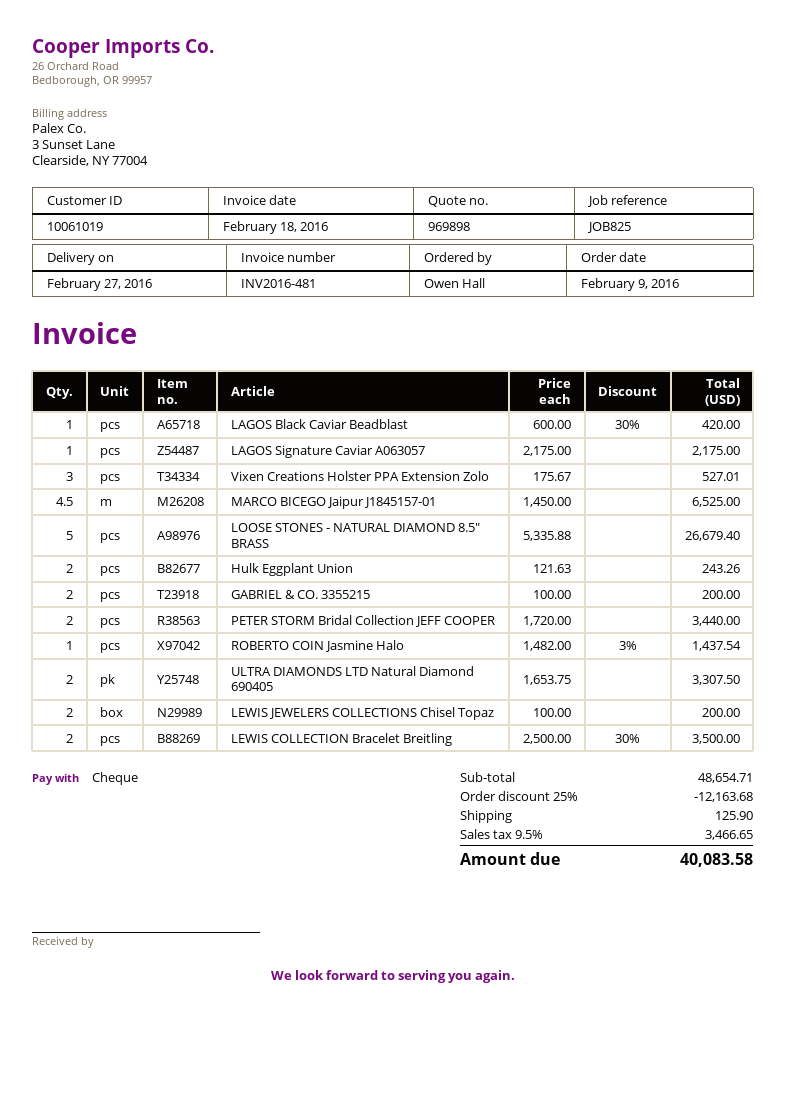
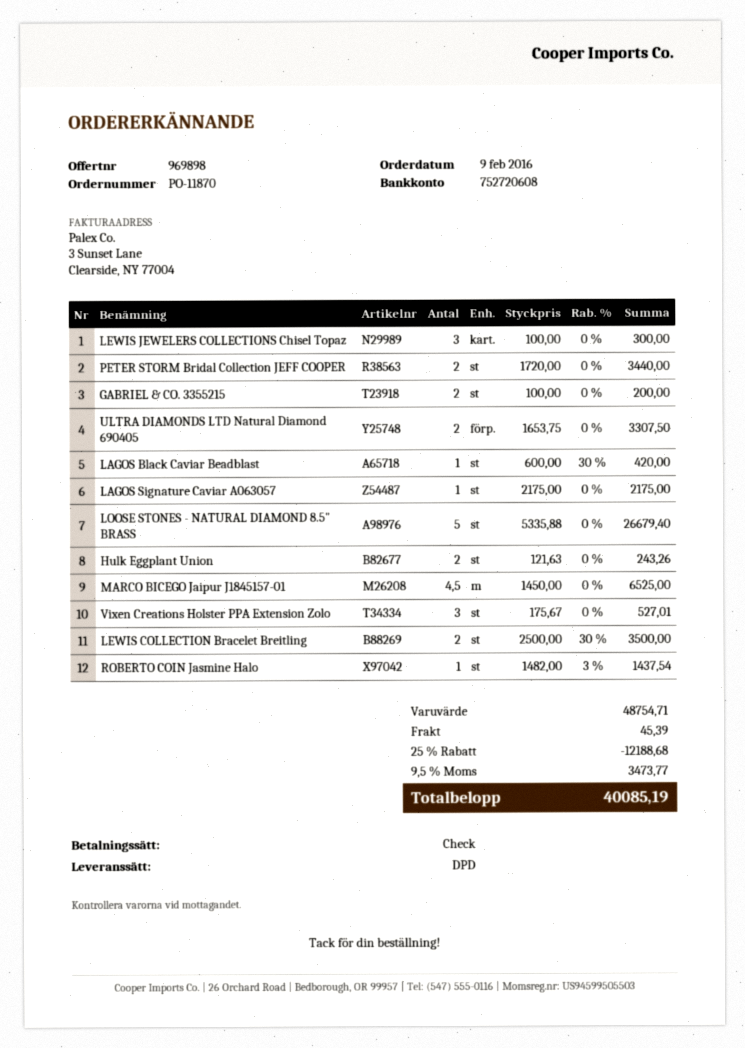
LEWIS JEWELERS COLLECTIONS Chisel Topaz: 2 x 100.00 = 200.00 -> 3 x 100.00 = 300.00
subtotal: 48654.71 -> 48754.71
discount: 25% = 12163.68 -> 25% = 12188.68
shipping: 125.90 -> 45.39
tax: 9.5% = 3466.65 -> 9.5% = 3473.77
total: 40083.58 -> 40085.19

